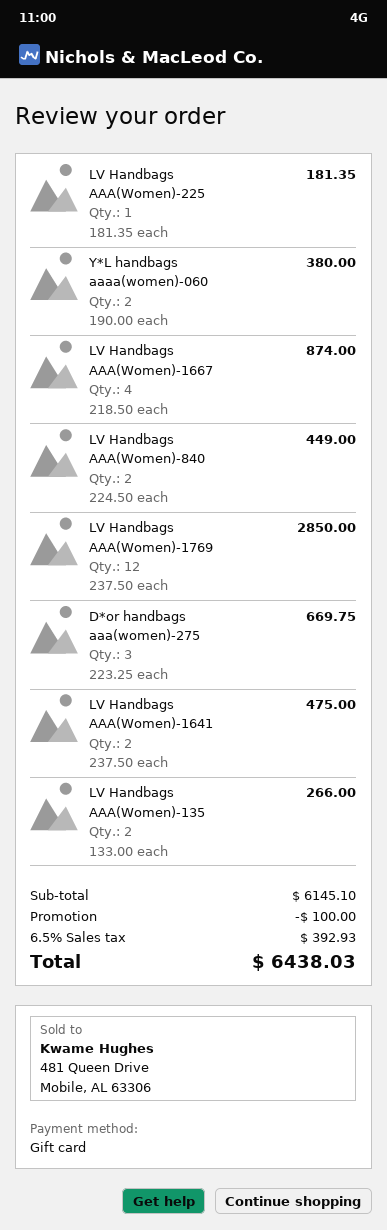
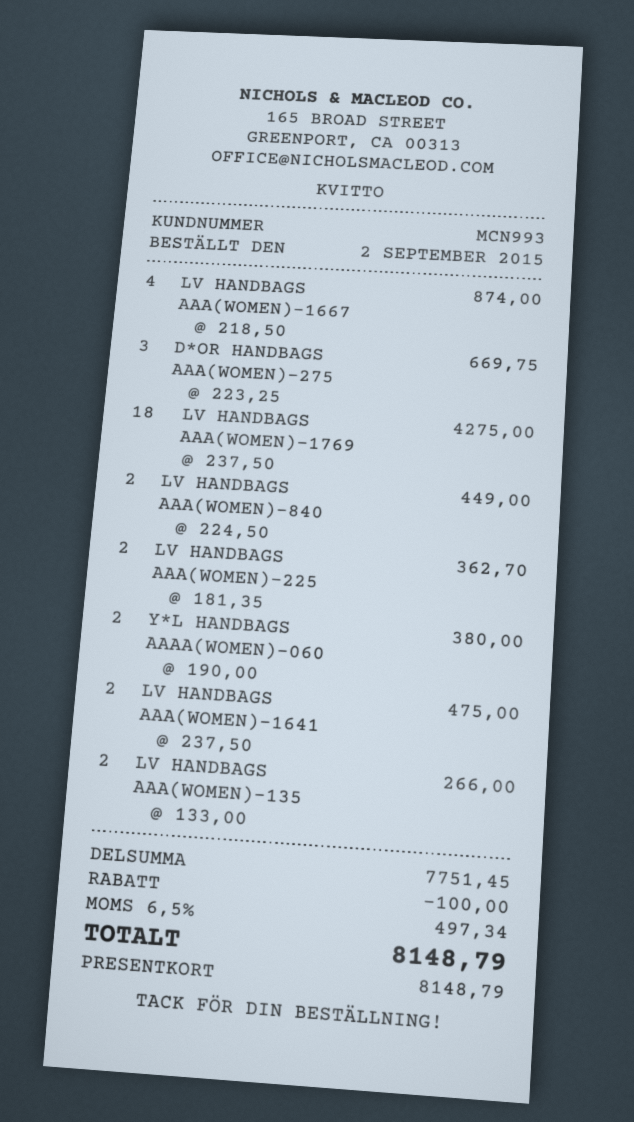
LV Handbags AAA(Women)-225: 1 x 181.35 = 181.35 -> 2 x 181.35 = 362.70
LV Handbags AAA(Women)-1769: 12 x 237.50 = 2850.00 -> 18 x 237.50 = 4275.00
subtotal: 6145.10 -> 7751.45
tax: 6.5% = 392.93 -> 6.5% = 497.34
total: 6438.03 -> 8148.79

